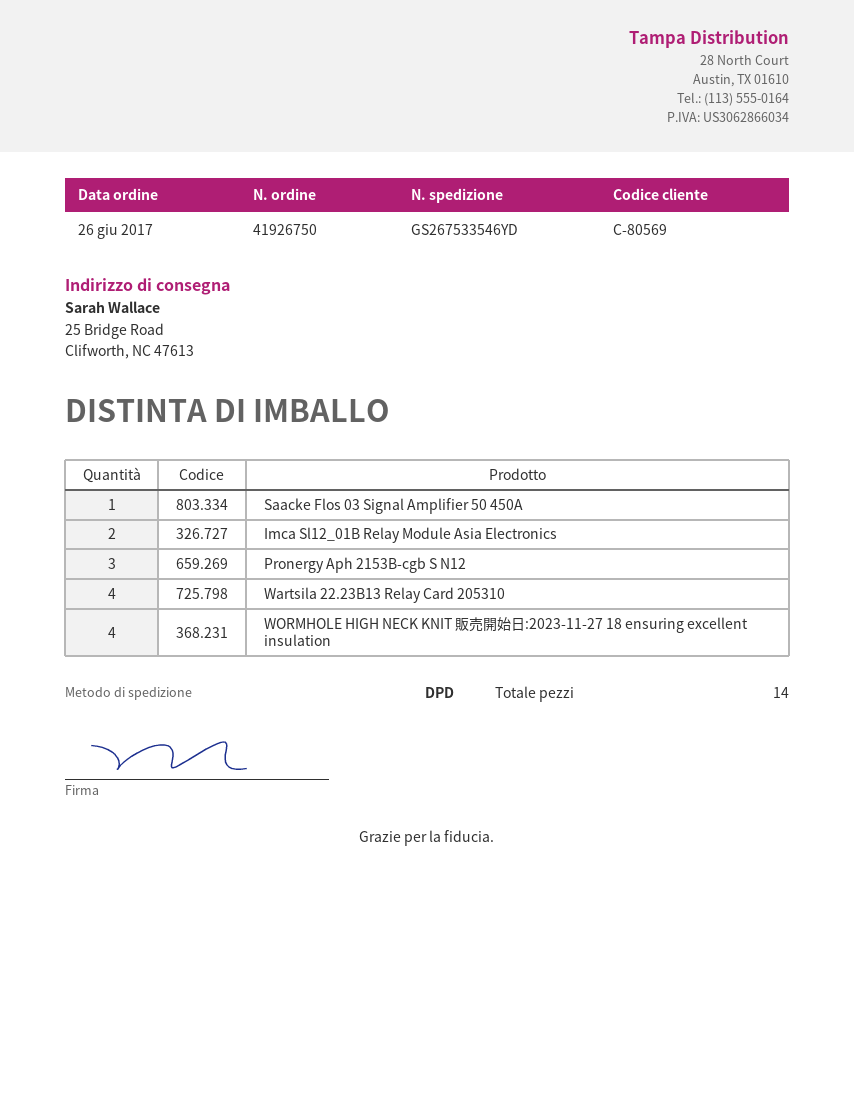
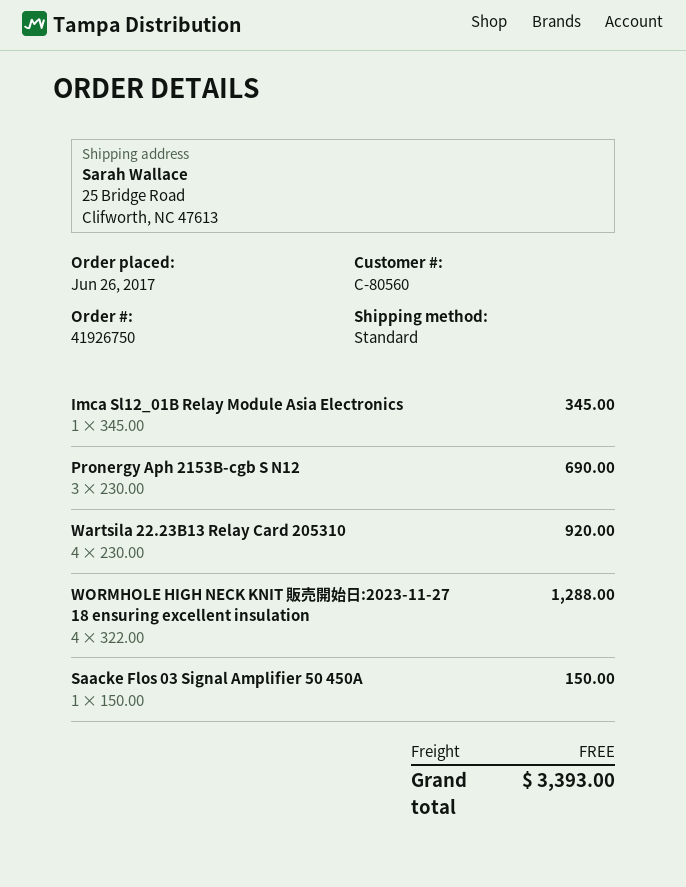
customer number: C-80569 -> C-80560
shipping method: DPD -> standard
Imca Sl12_01B Relay Module Asia Electronics: 2 -> 1

